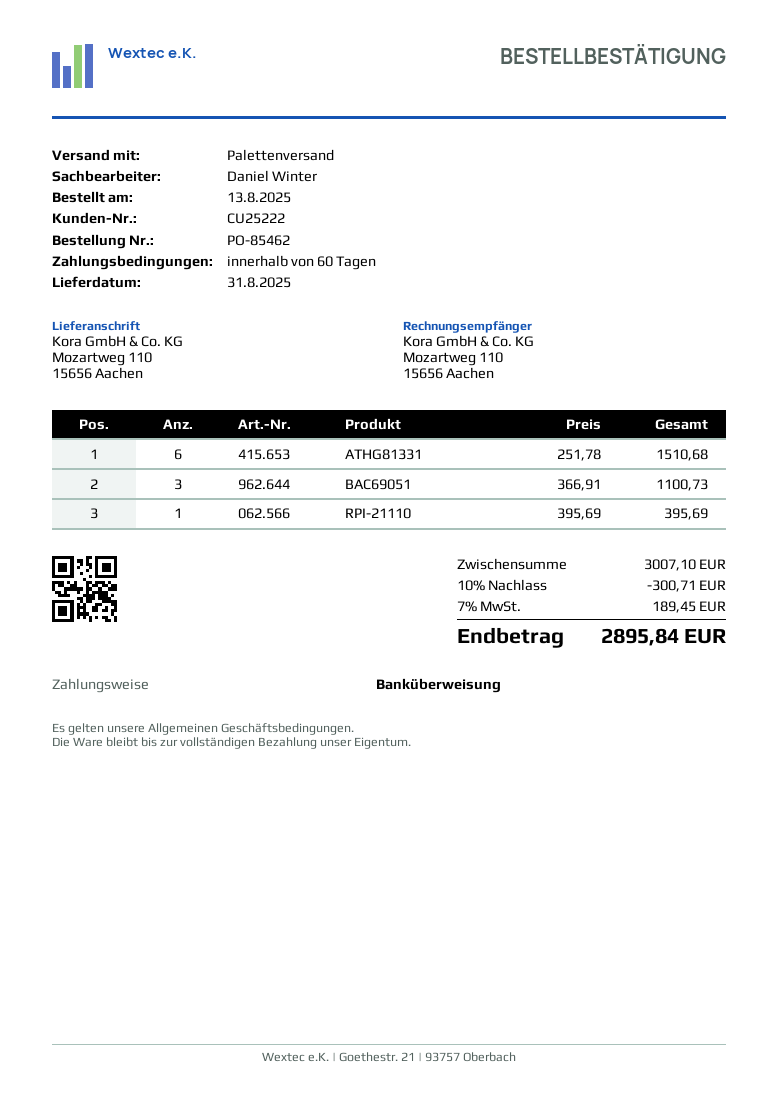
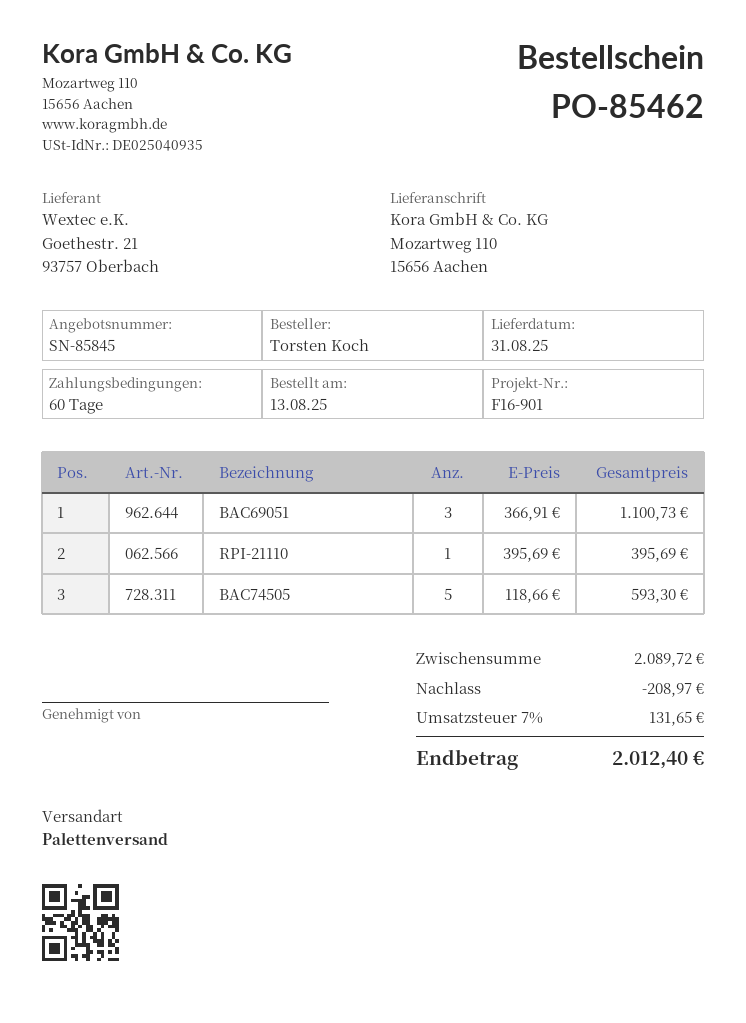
ATHG81331: 6 x 251.78 = 1510.68 -> none
BAC74505: none -> 5 x 118.66 = 593.30
subtotal: 3007.10 -> 2089.72
discount: 300.71 -> 208.97
tax: 7% = 189.45 -> 7% = 131.65
total: 2895.84 -> 2012.40

